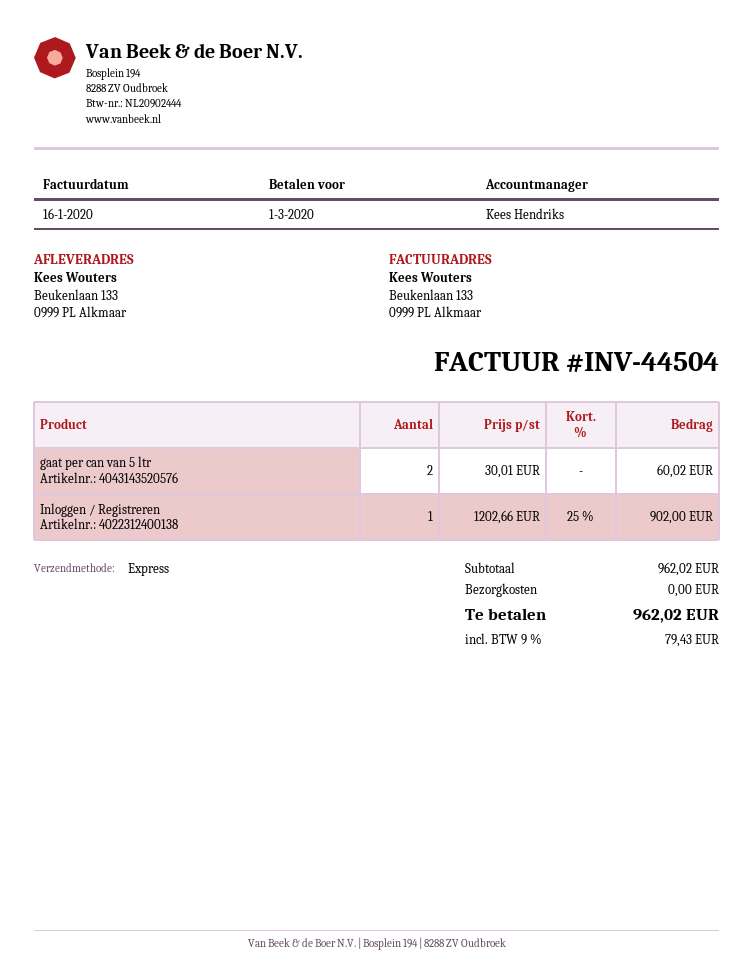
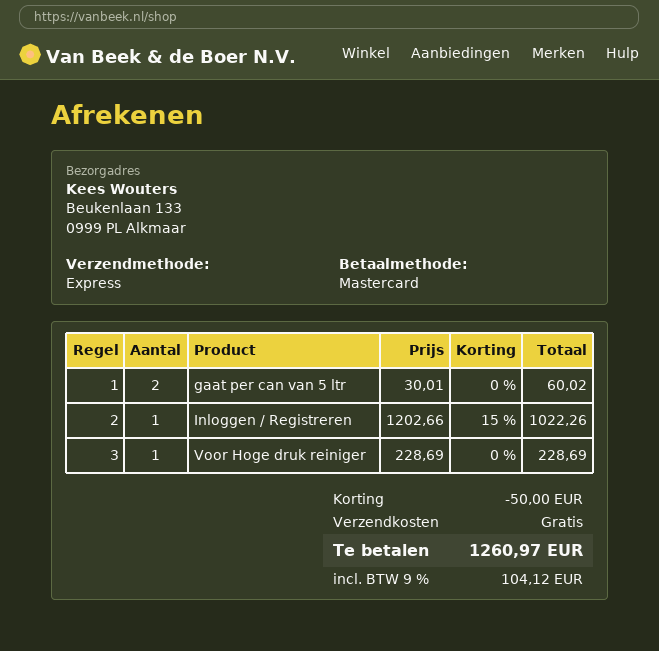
Inloggen / Registreren: 1 x 1202.66 - 25% = 902.00 -> 1 x 1202.66 - 15% = 1022.26
Voor Hoge druk reiniger: none -> 1 x 228.69 = 228.69
discount: none -> 50.00
tax: 9% = 79.43 -> 9% = 104.12
total: 962.02 -> 1260.97

